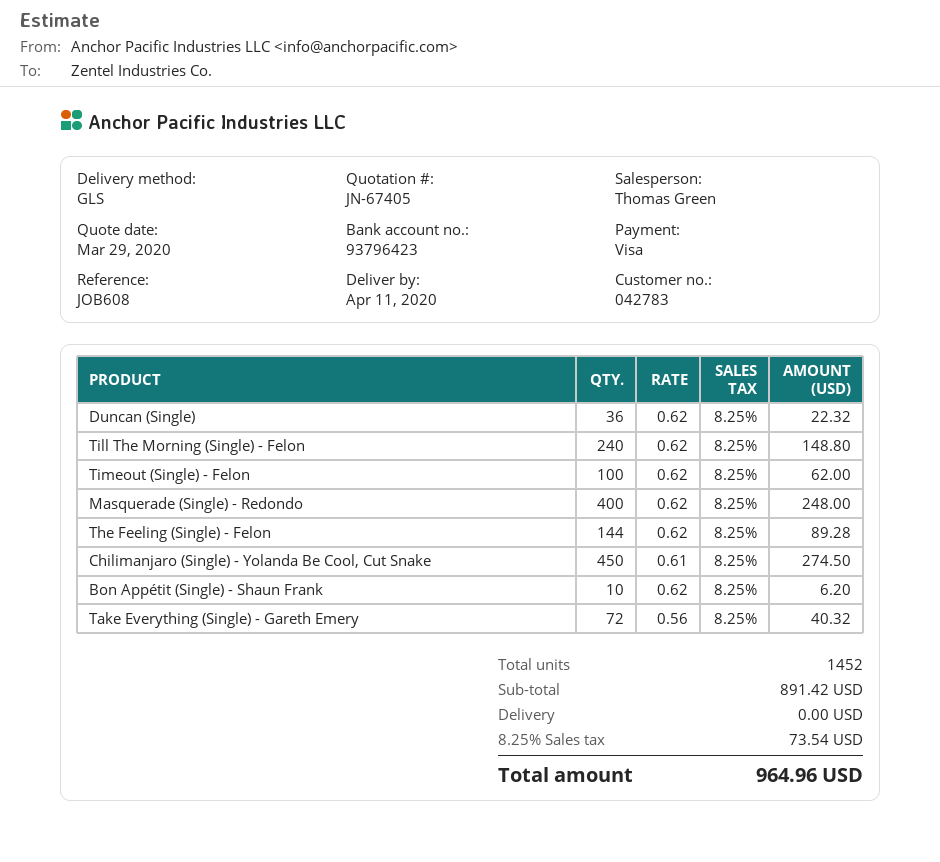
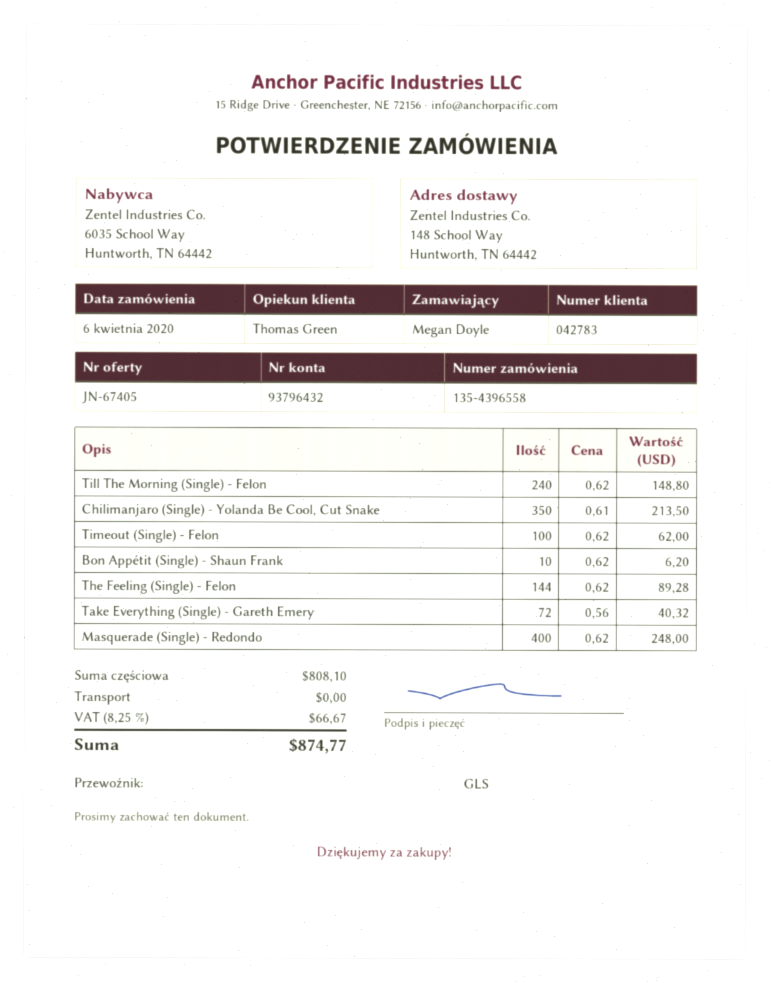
bank account: 93796423 -> 93796432
Duncan (Single): 36 x 0.62 = 22.32 -> none
Chilimanjaro (Single) - Yolanda Be Cool, Cut Snake: 450 x 0.61 = 274.50 -> 350 x 0.61 = 213.50
subtotal: 891.42 -> 808.10
tax: 8.25% = 73.54 -> 8.25% = 66.67
total: 964.96 -> 874.77

